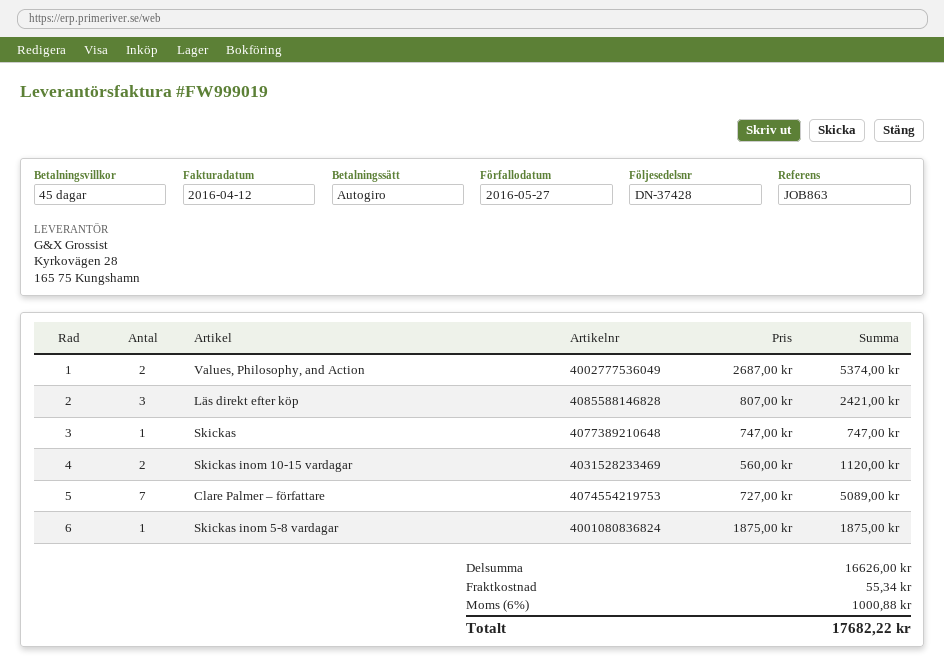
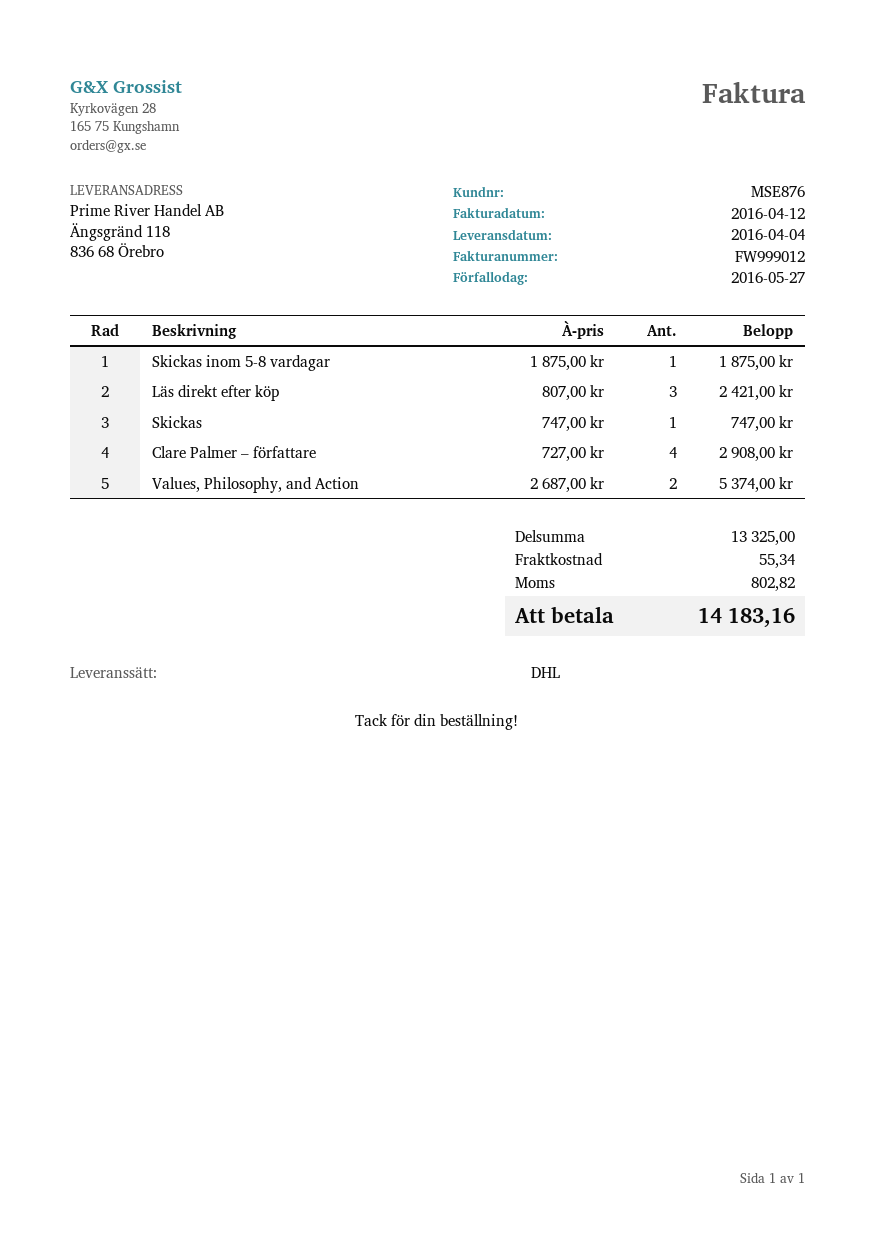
invoice number: FW999019 -> FW999012
Skickas inom 10-15 vardagar: 2 x 560.00 = 1120.00 -> none
Clare Palmer – författare: 7 x 727.00 = 5089.00 -> 4 x 727.00 = 2908.00
subtotal: 16626.00 -> 13325.00
tax: 1000.88 -> 802.82
total: 17682.22 -> 14183.16

